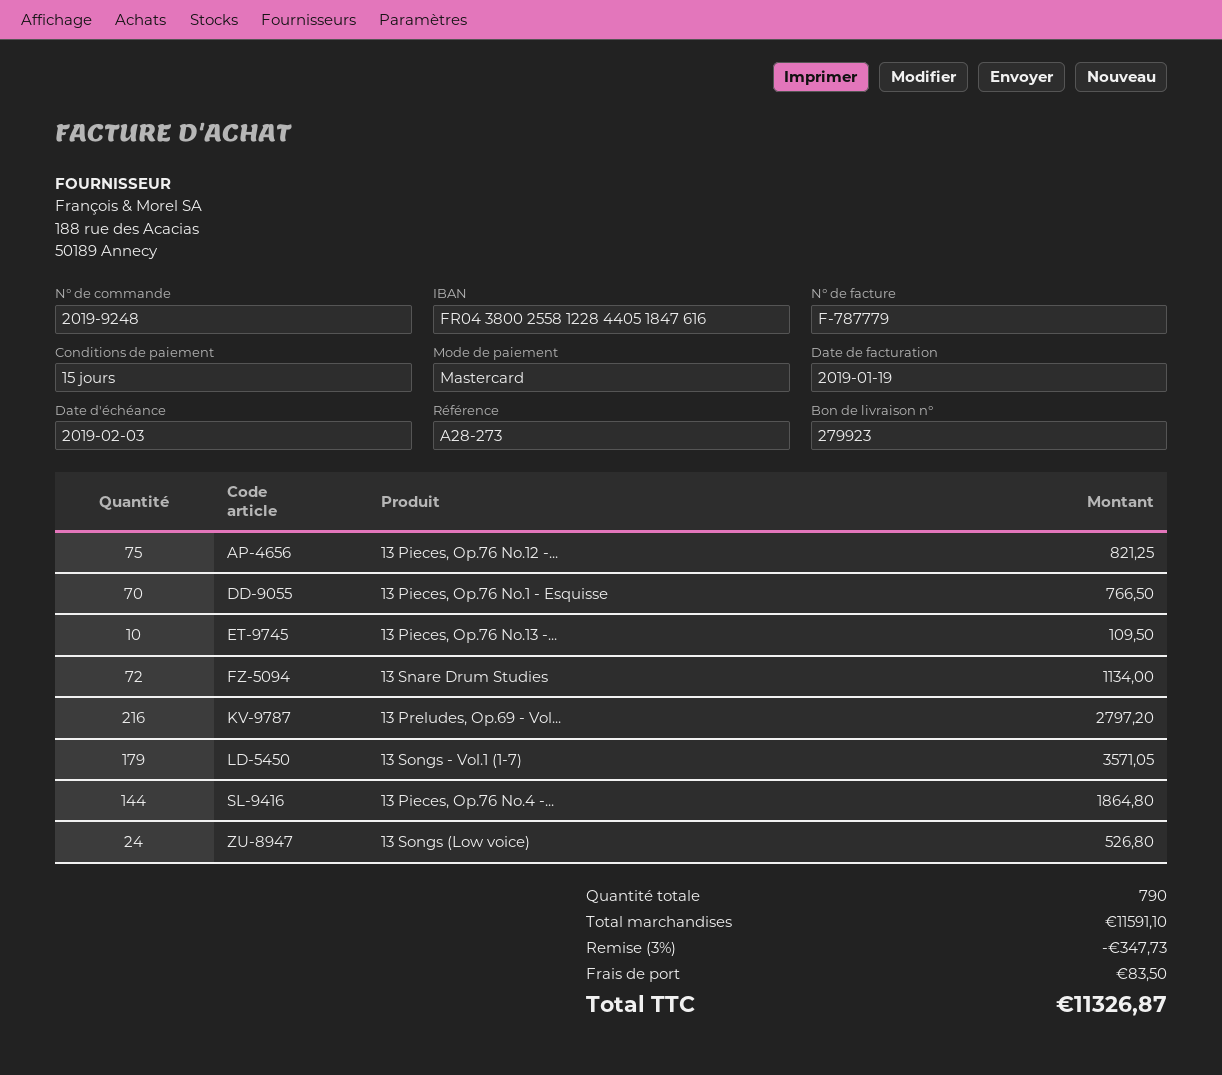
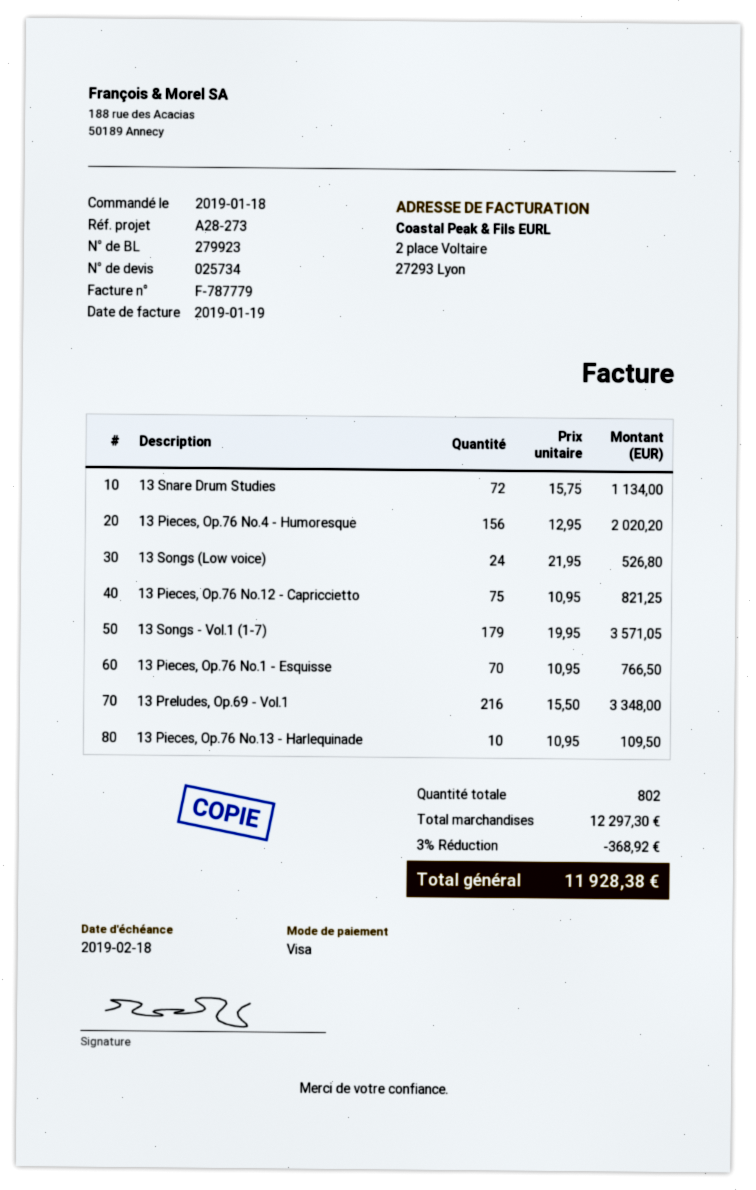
due date: 2019-02-03 -> 2019-02-18
payment method: Mastercard -> Visa
13 Preludes, Op.69 - Vol...: 216 for 2797.20 -> 216 for 3348.00
13 Pieces, Op.76 No.4 -...: 144 for 1864.80 -> 156 for 2020.20
total quantity: 790 -> 802
subtotal: 11591.10 -> 12297.30
discount: 3% = 347.73 -> 3% = 368.92
shipping: 83.50 -> none
total: 11326.87 -> 11928.38

